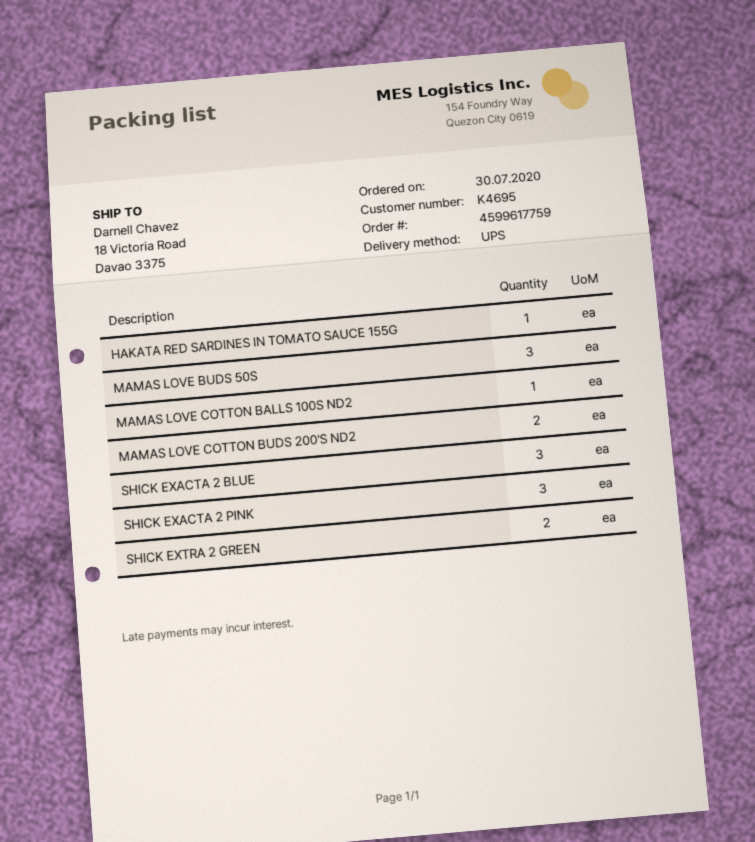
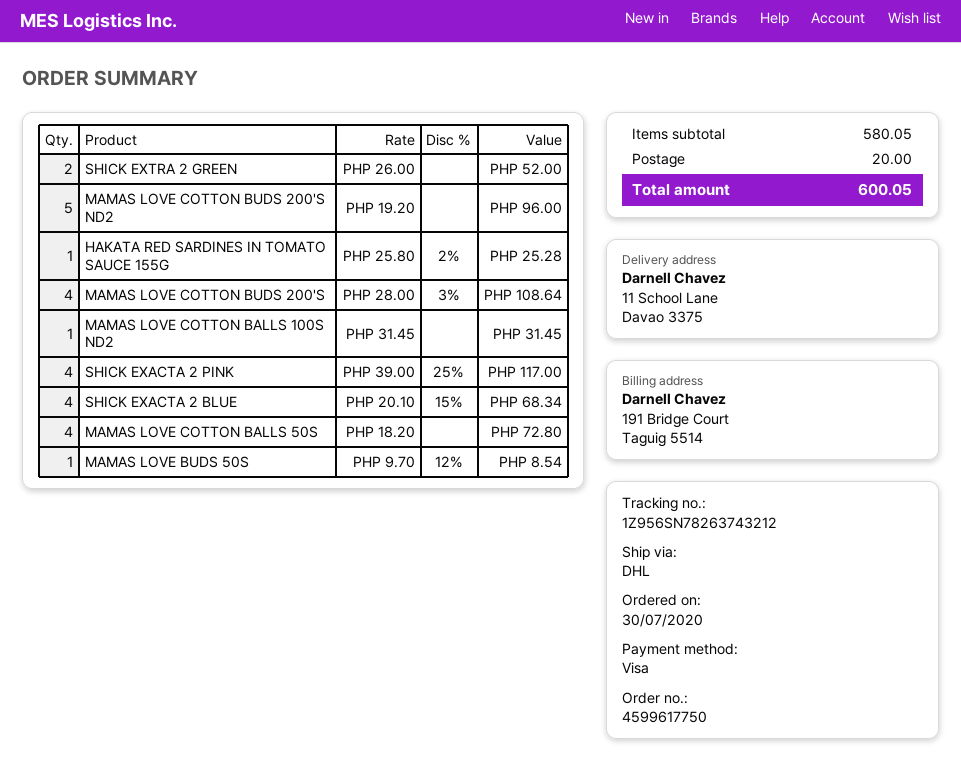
order number: 4599617759 -> 4599617750
shipping method: UPS -> DHL
ship to: 18 Victoria Road, Davao 3375 -> 11 School Lane, Davao 3375
MAMAS LOVE BUDS 50S: 3 -> 1
MAMAS LOVE COTTON BUDS 200'S ND2: 2 -> 5
SHICK EXACTA 2 BLUE: 3 -> 4
SHICK EXACTA 2 PINK: 3 -> 4
MAMAS LOVE COTTON BUDS 200'S: none -> 4
MAMAS LOVE COTTON BALLS 50S: none -> 4

